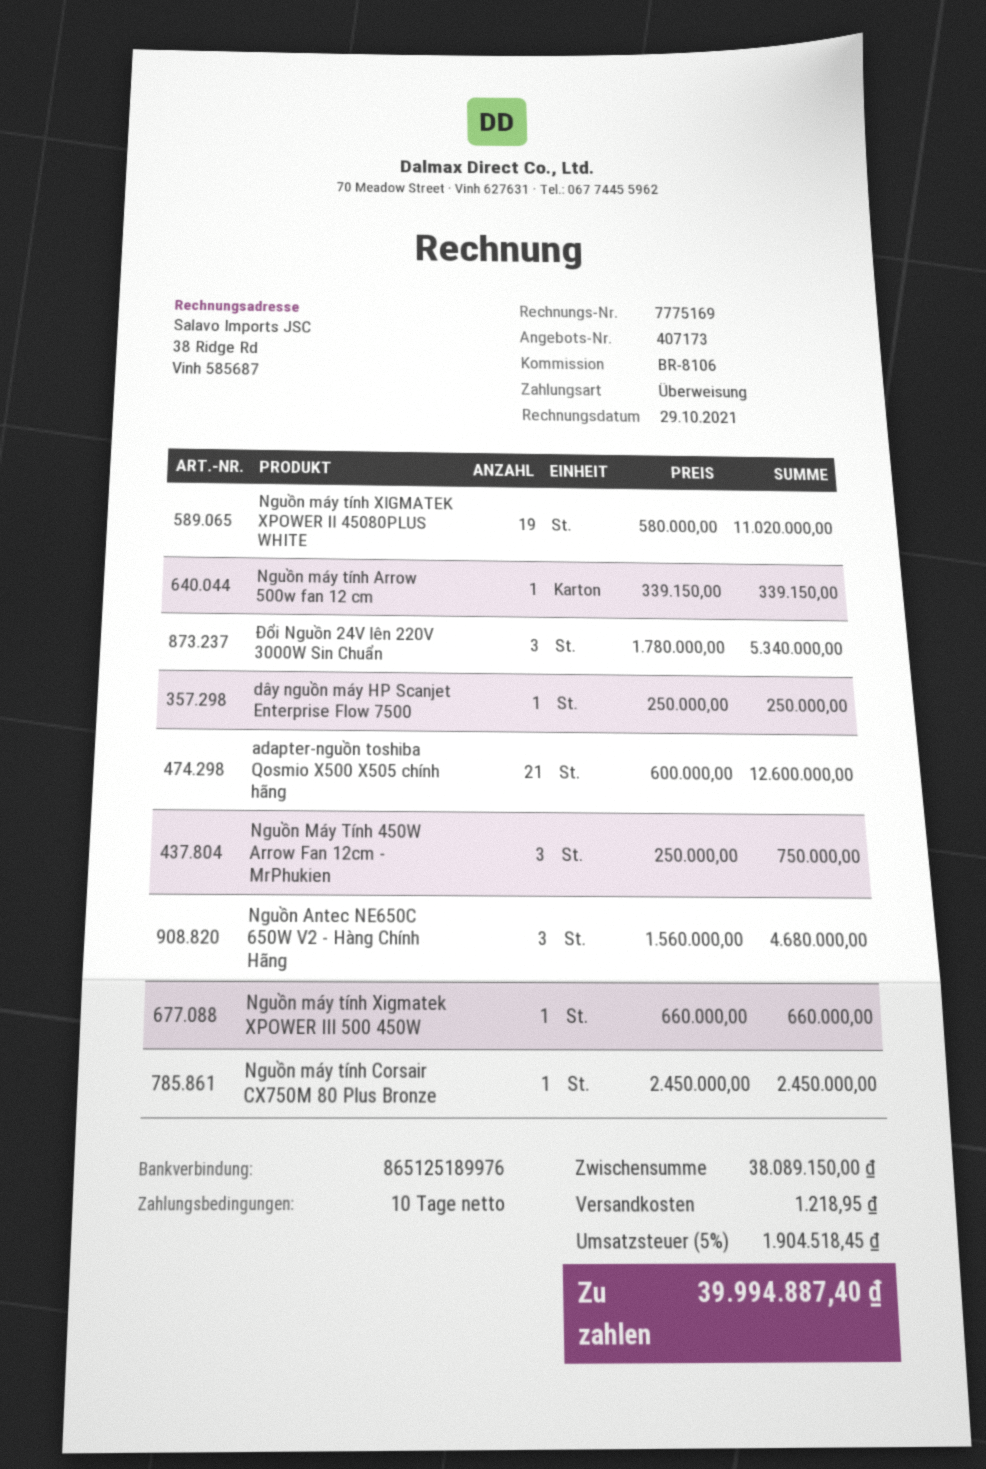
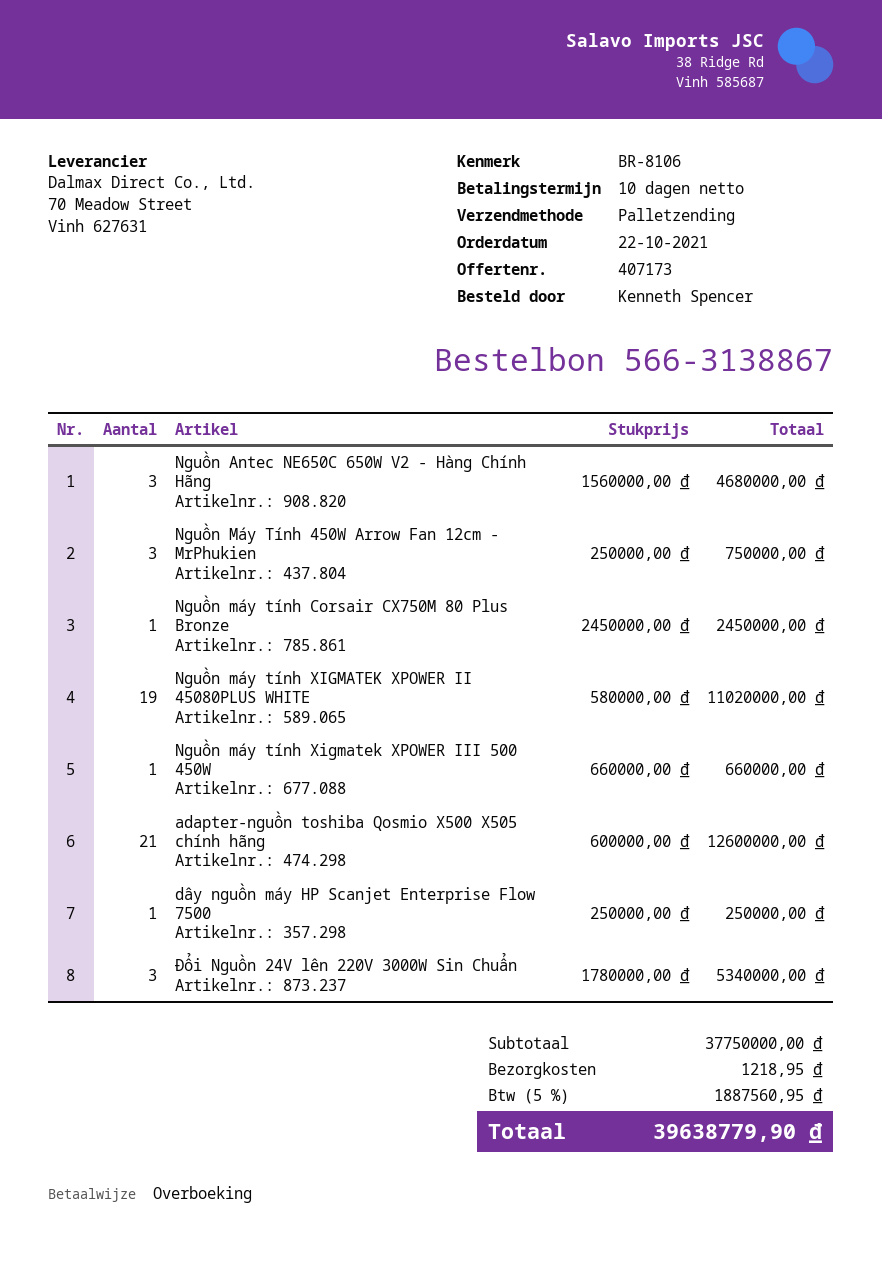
Nguồn máy tính Arrow 500w fan 12 cm: 1 x 339150.00 = 339150.00 -> none
subtotal: 38089150.00 -> 37750000.00
tax: 5% = 1904518.45 -> 5% = 1887560.95
total: 39994887.40 -> 39638779.90

